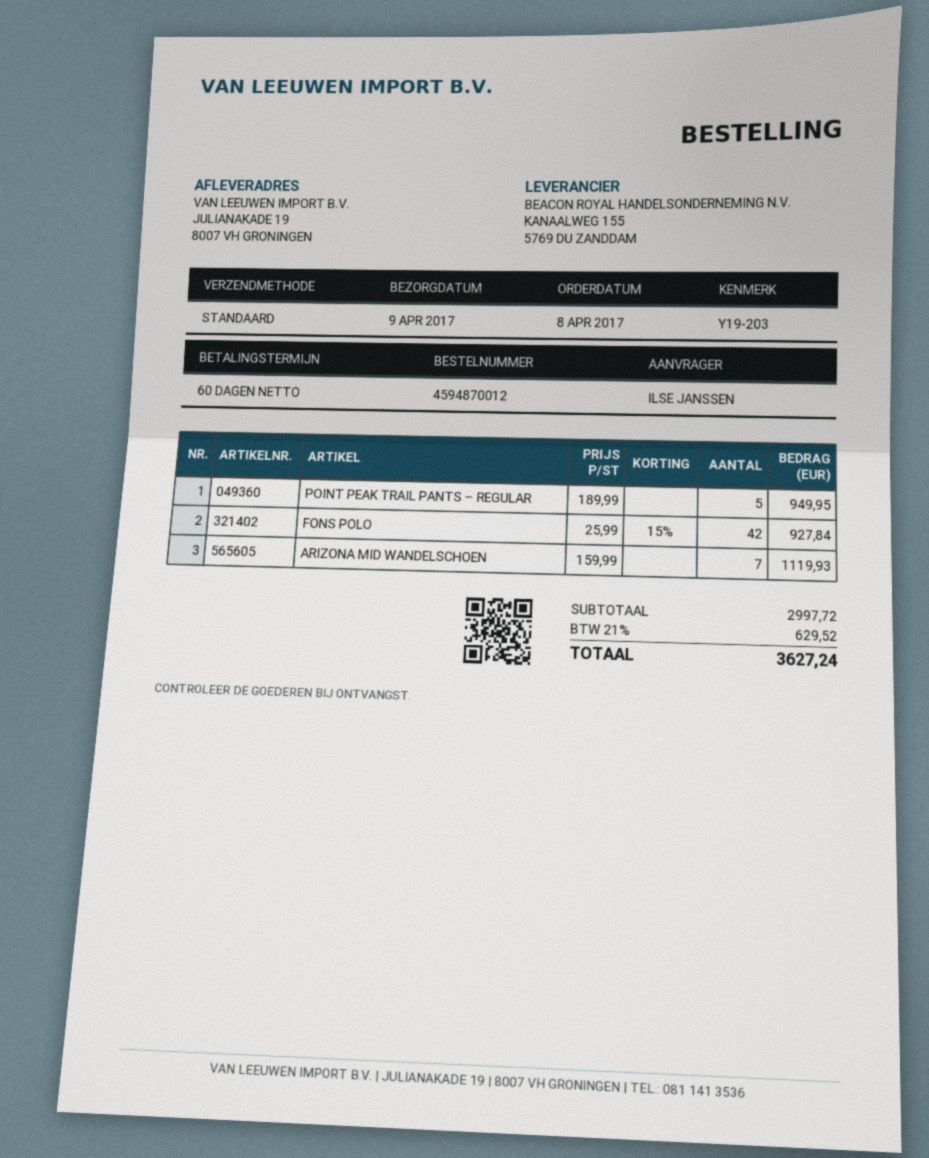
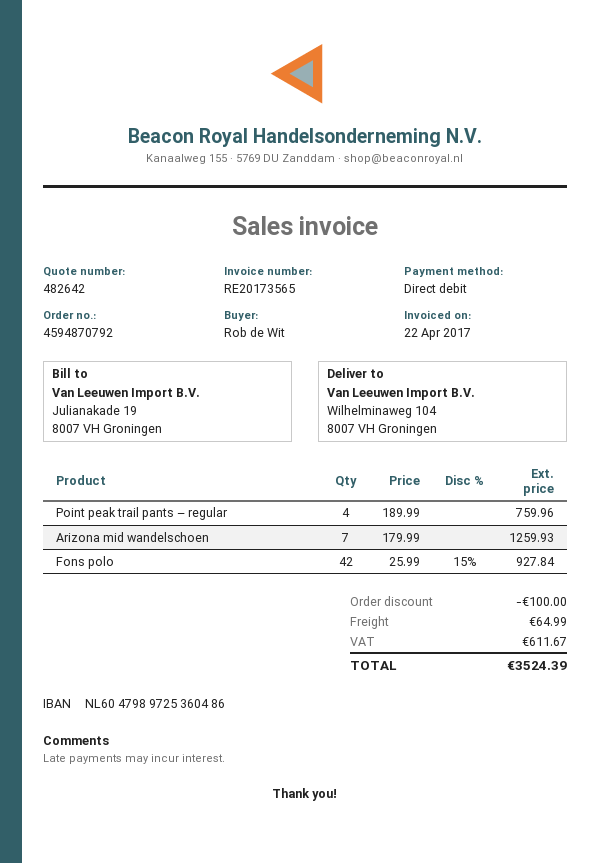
order number: 4594870012 -> 4594870792
ordered by: ILSE JANSSEN -> Rob de Wit
ship to: JULIANAKADE 19, 8007 VH GRONINGEN -> Wilhelminaweg 104, 8007 VH Groningen
POINT PEAK TRAIL PANTS – REGULAR: 5 x 189.99 = 949.95 -> 4 x 189.99 = 759.96
ARIZONA MID WANDELSCHOEN: 7 x 159.99 = 1119.93 -> 7 x 179.99 = 1259.93
discount: none -> 100.00
shipping: none -> 64.99
tax: 629.52 -> 611.67
total: 3627.24 -> 3524.39

